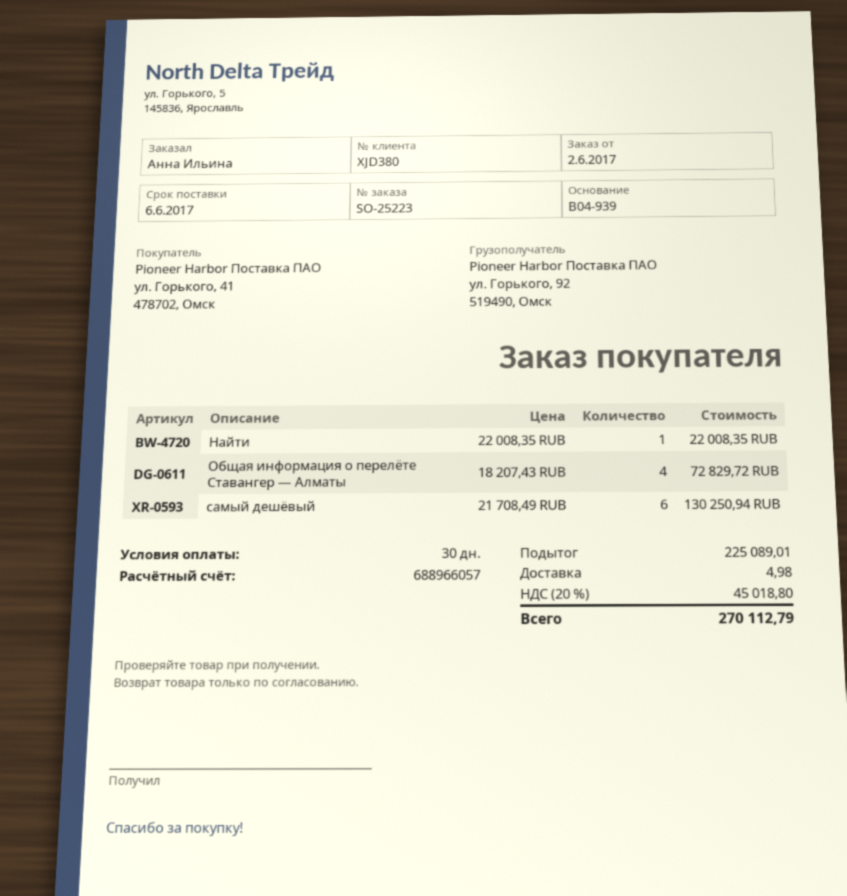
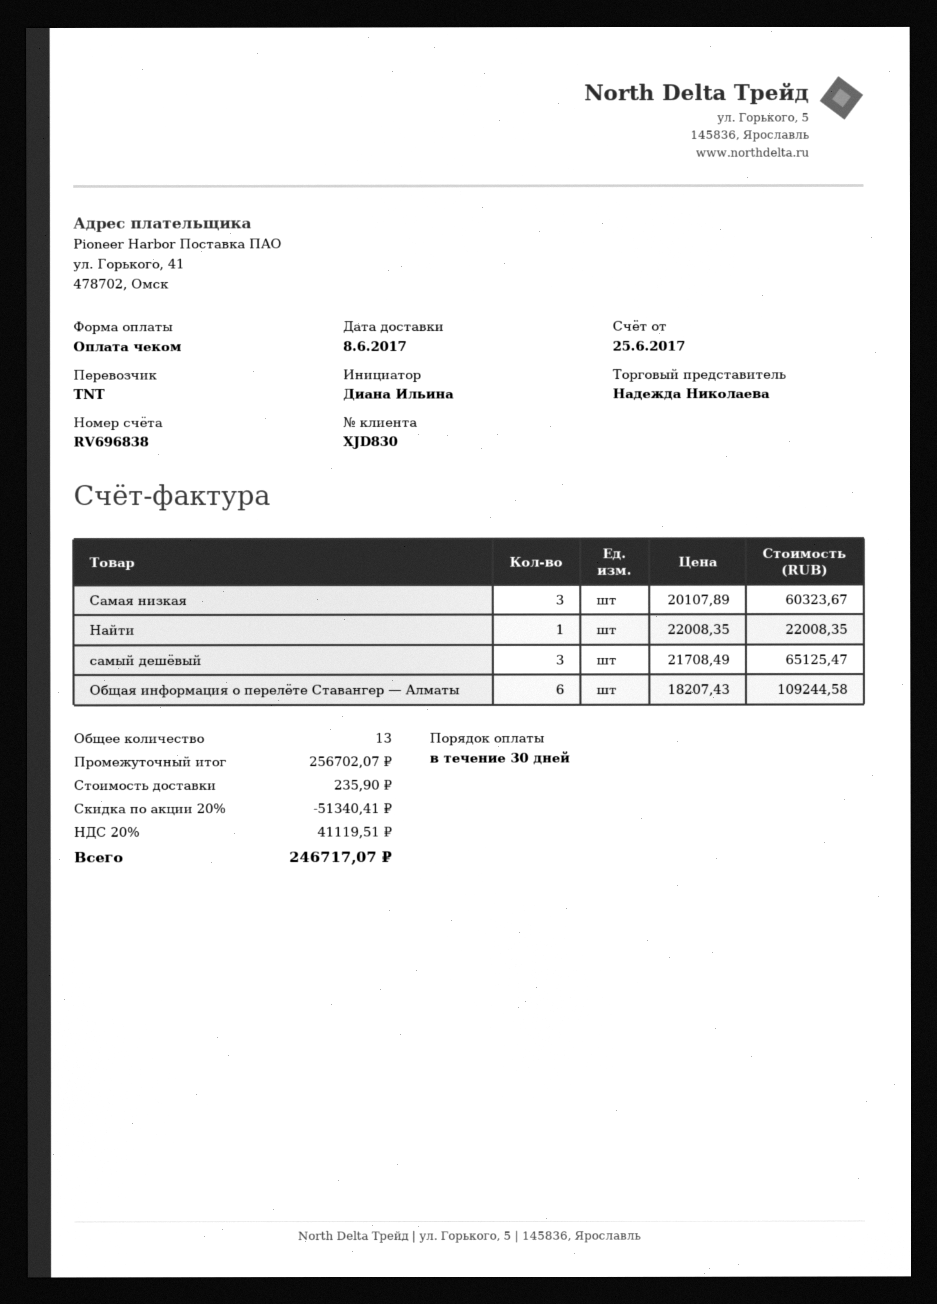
delivery date: 2017-06-06 -> 2017-06-08
customer number: XJD380 -> XJD830
ordered by: Анна Ильина -> Диана Ильина
Общая информация о перелёте Ставангер — Алматы: 4 x 18207.43 = 72829.72 -> 6 x 18207.43 = 109244.58
самый дешёвый: 6 x 21708.49 = 130250.94 -> 3 x 21708.49 = 65125.47
Самая низкая: none -> 3 x 20107.89 = 60323.67
subtotal: 225089.01 -> 256702.07
discount: none -> 20% = 51340.41
shipping: 4.98 -> 235.90
tax: 20% = 45018.80 -> 20% = 41119.51
total: 270112.79 -> 246717.07

